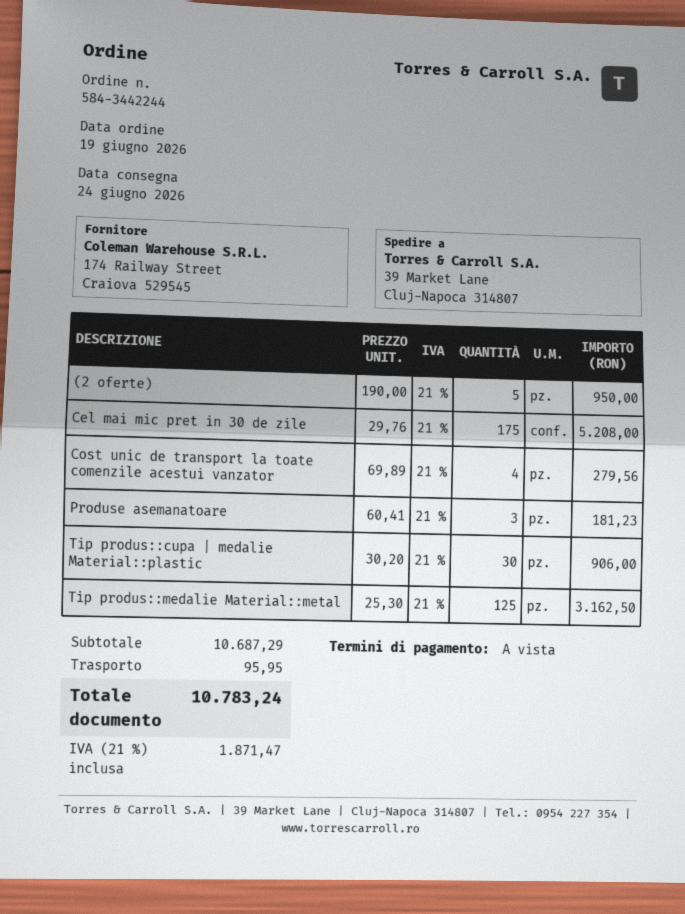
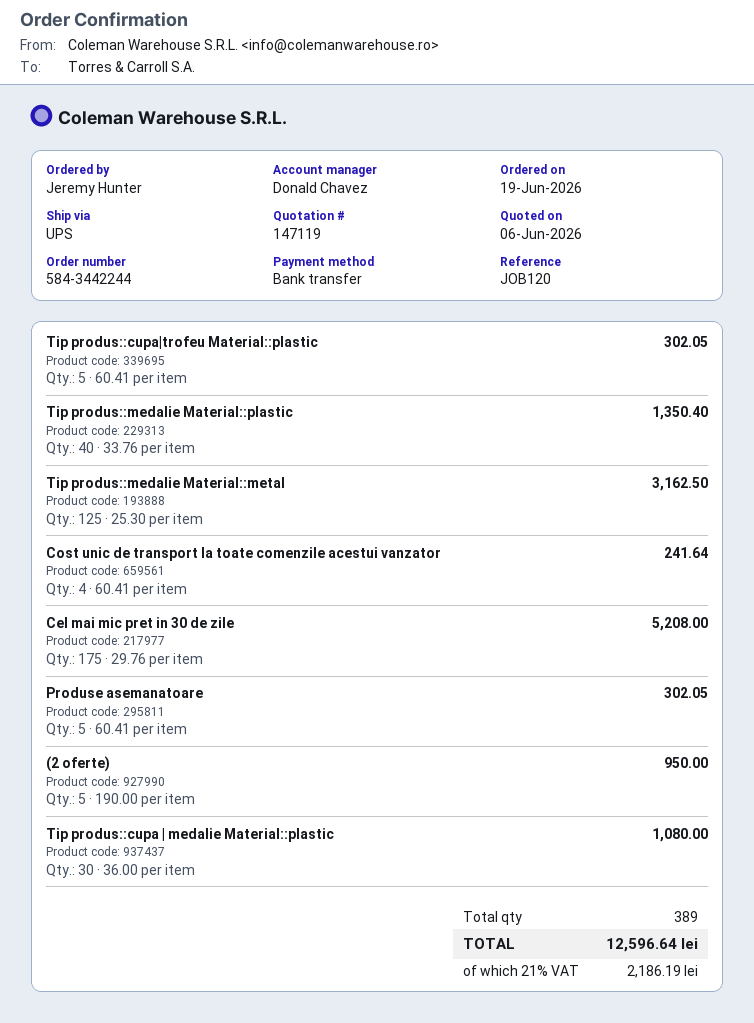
Cost unic de transport la toate comenzile acestui vanzator: 4 x 69.89 = 279.56 -> 4 x 60.41 = 241.64
Produse asemanatoare: 3 x 60.41 = 181.23 -> 5 x 60.41 = 302.05
Tip produs::cupa | medalie Material::plastic: 30 x 30.20 = 906.00 -> 30 x 36.00 = 1080.00
Tip produs::cupa|trofeu Material::plastic: none -> 5 x 60.41 = 302.05
Tip produs::medalie Material::plastic: none -> 40 x 33.76 = 1350.40
shipping: 95.95 -> none
tax: 21% = 1871.47 -> 21% = 2186.19
total: 10783.24 -> 12596.64

